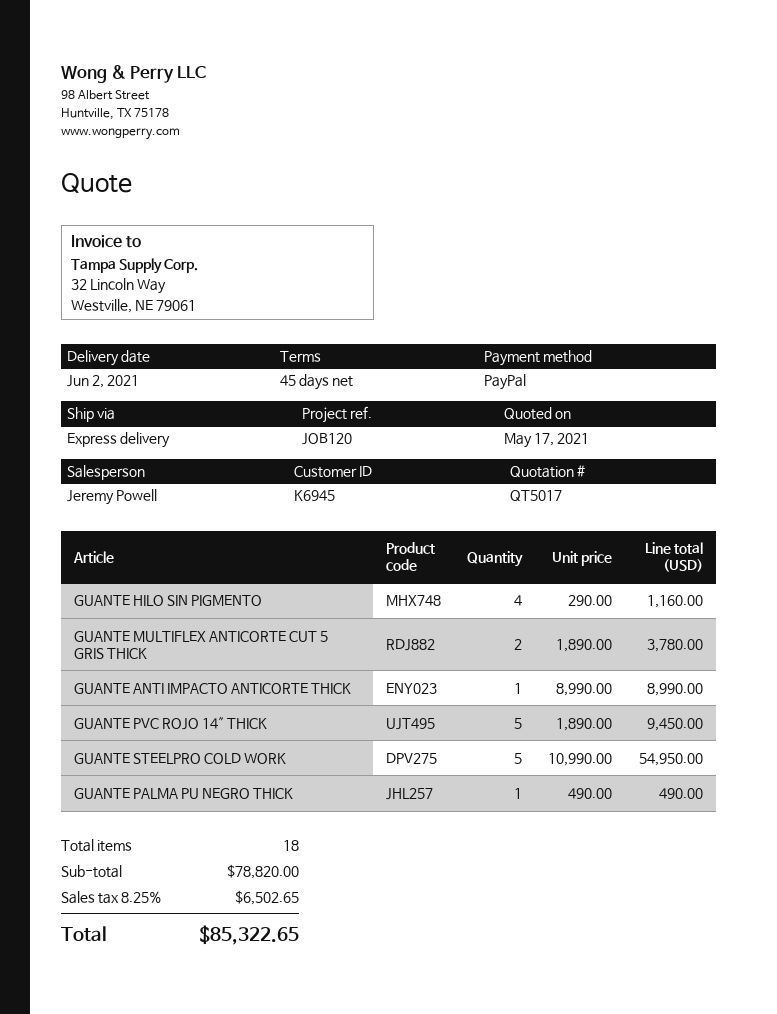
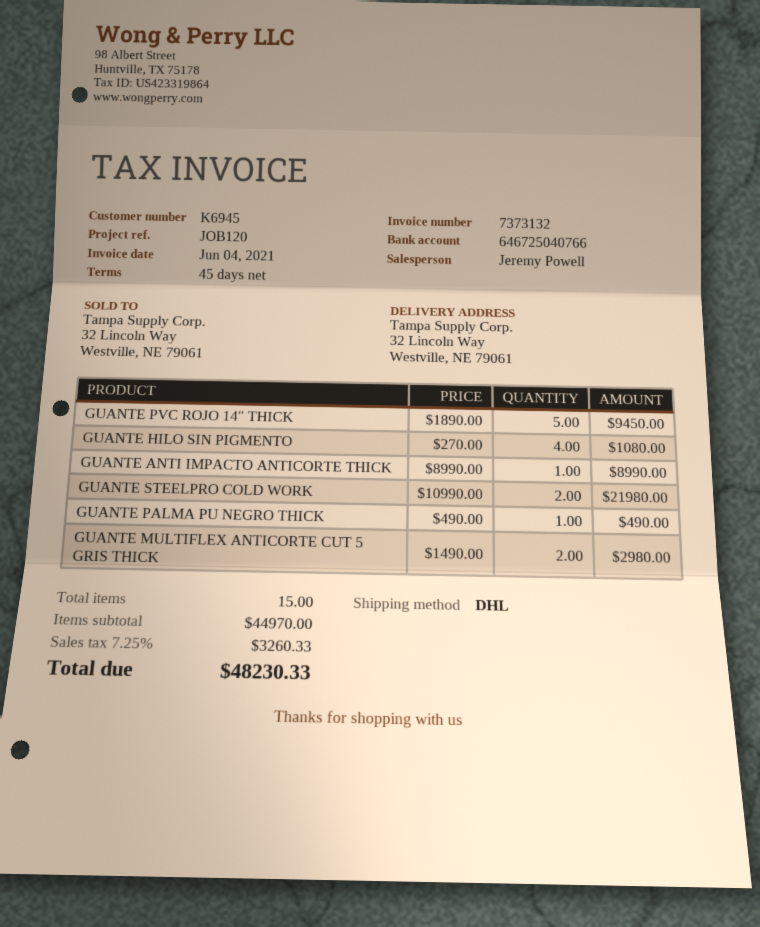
shipping method: express -> DHL
GUANTE HILO SIN PIGMENTO: 4 x 290.00 = 1160.00 -> 4 x 270.00 = 1080.00
GUANTE MULTIFLEX ANTICORTE CUT 5 GRIS THICK: 2 x 1890.00 = 3780.00 -> 2 x 1490.00 = 2980.00
GUANTE STEELPRO COLD WORK: 5 x 10990.00 = 54950.00 -> 2 x 10990.00 = 21980.00
total quantity: 18 -> 15
subtotal: 78820.00 -> 44970.00
tax: 8.25% = 6502.65 -> 7.25% = 3260.33
total: 85322.65 -> 48230.33

